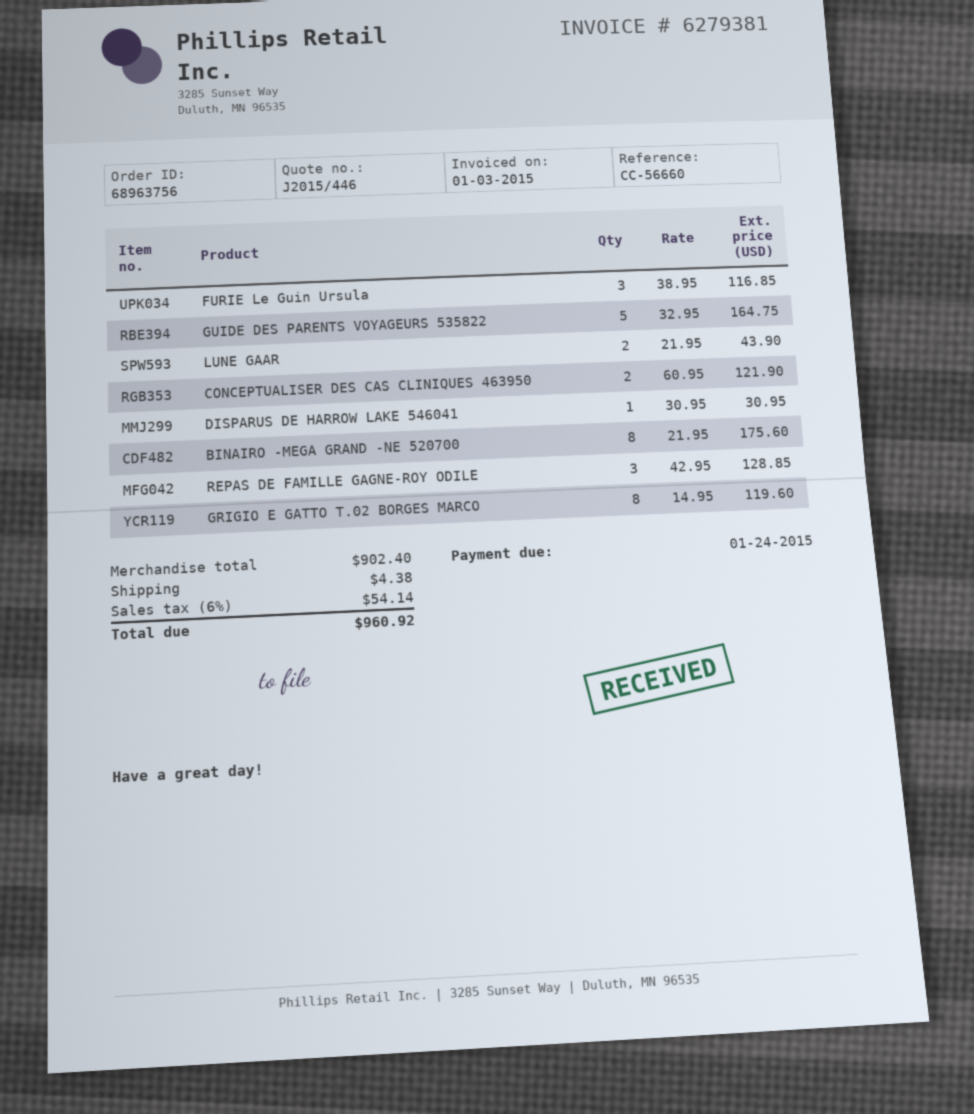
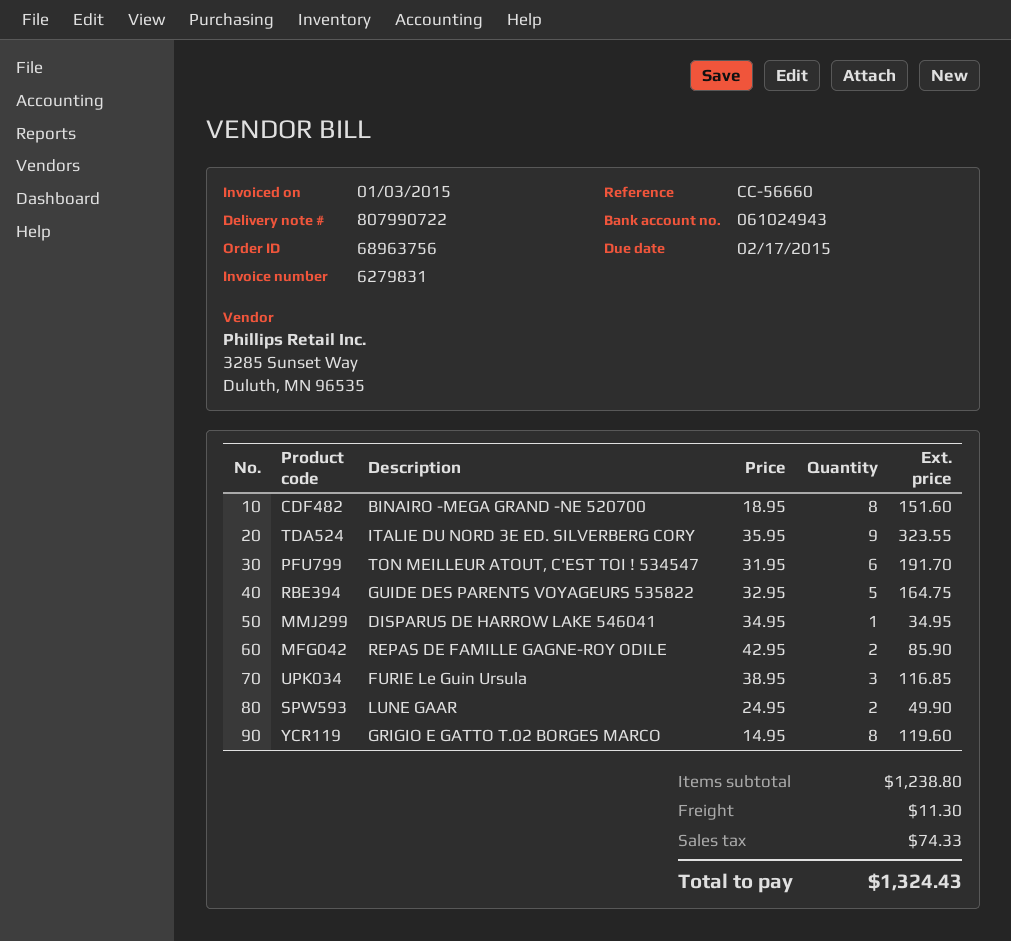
invoice number: 6279381 -> 6279831
due date: 2015-01-24 -> 2015-02-17
LUNE GAAR: 2 x 21.95 = 43.90 -> 2 x 24.95 = 49.90
CONCEPTUALISER DES CAS CLINIQUES 463950: 2 x 60.95 = 121.90 -> none
DISPARUS DE HARROW LAKE 546041: 1 x 30.95 = 30.95 -> 1 x 34.95 = 34.95
BINAIRO -MEGA GRAND -NE 520700: 8 x 21.95 = 175.60 -> 8 x 18.95 = 151.60
REPAS DE FAMILLE GAGNE-ROY ODILE: 3 x 42.95 = 128.85 -> 2 x 42.95 = 85.90
ITALIE DU NORD 3E ED. SILVERBERG CORY: none -> 9 x 35.95 = 323.55
TON MEILLEUR ATOUT, C'EST TOI ! 534547: none -> 6 x 31.95 = 191.70
subtotal: 902.40 -> 1238.80
shipping: 4.38 -> 11.30
tax: 54.14 -> 74.33
total: 960.92 -> 1324.43

